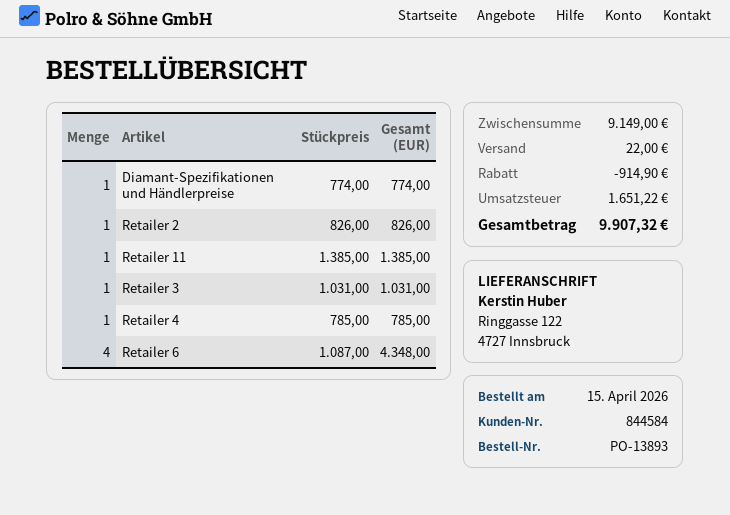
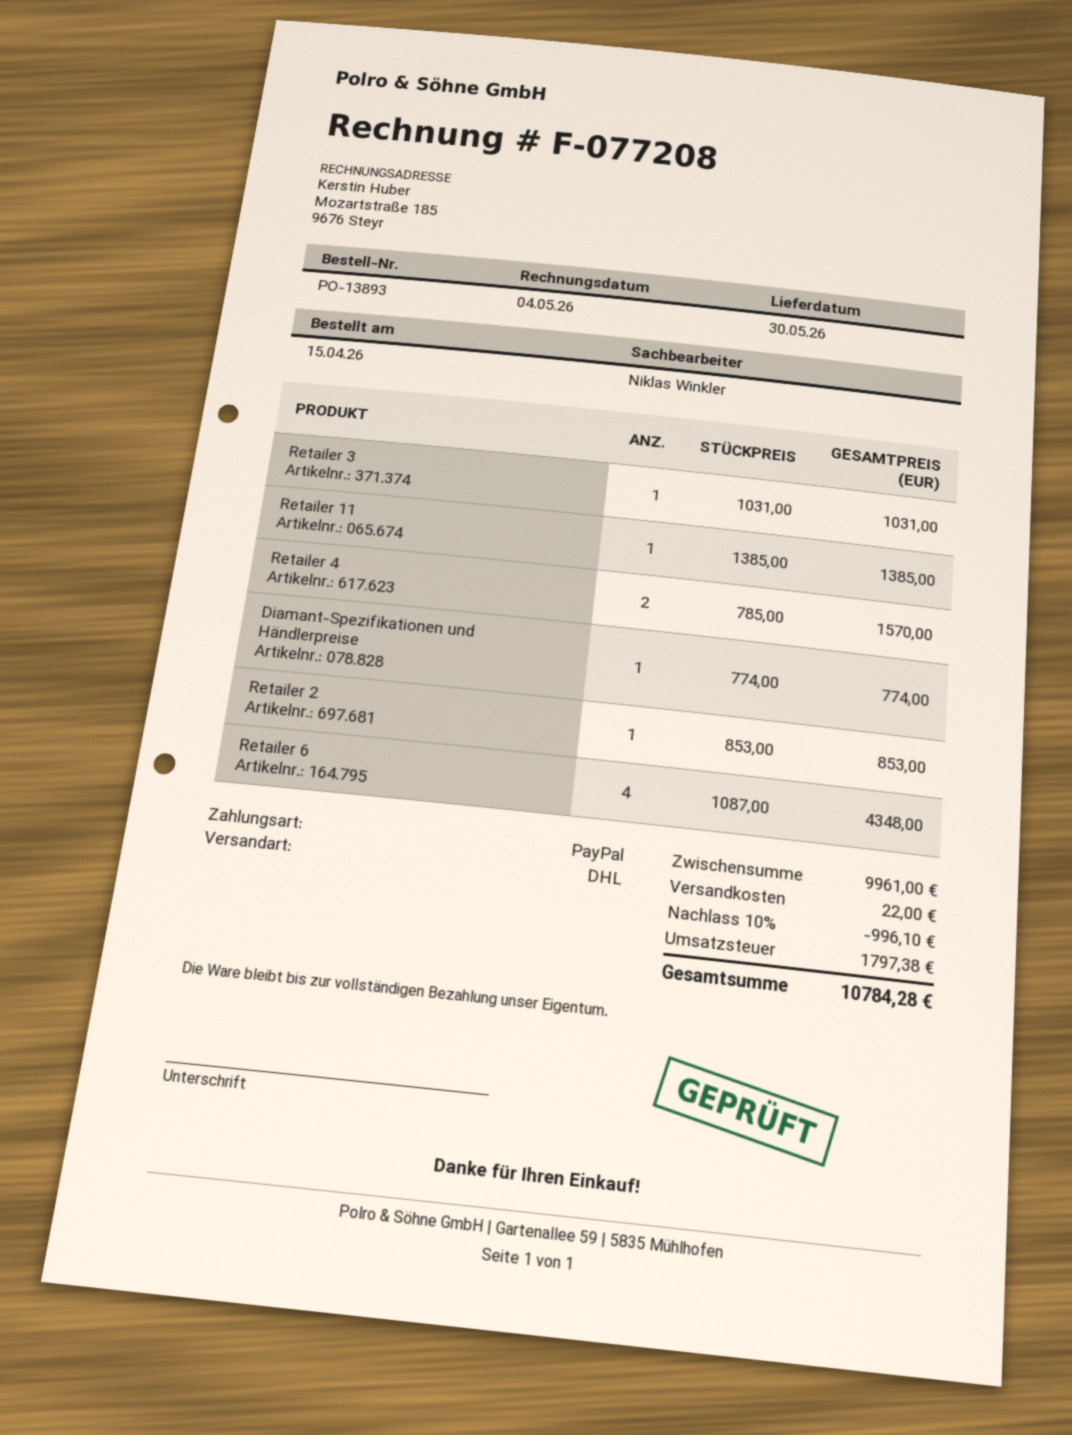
Retailer 2: 1 x 826.00 = 826.00 -> 1 x 853.00 = 853.00
Retailer 4: 1 x 785.00 = 785.00 -> 2 x 785.00 = 1570.00
subtotal: 9149.00 -> 9961.00
discount: 914.90 -> 996.10
tax: 1651.22 -> 1797.38
total: 9907.32 -> 10784.28

